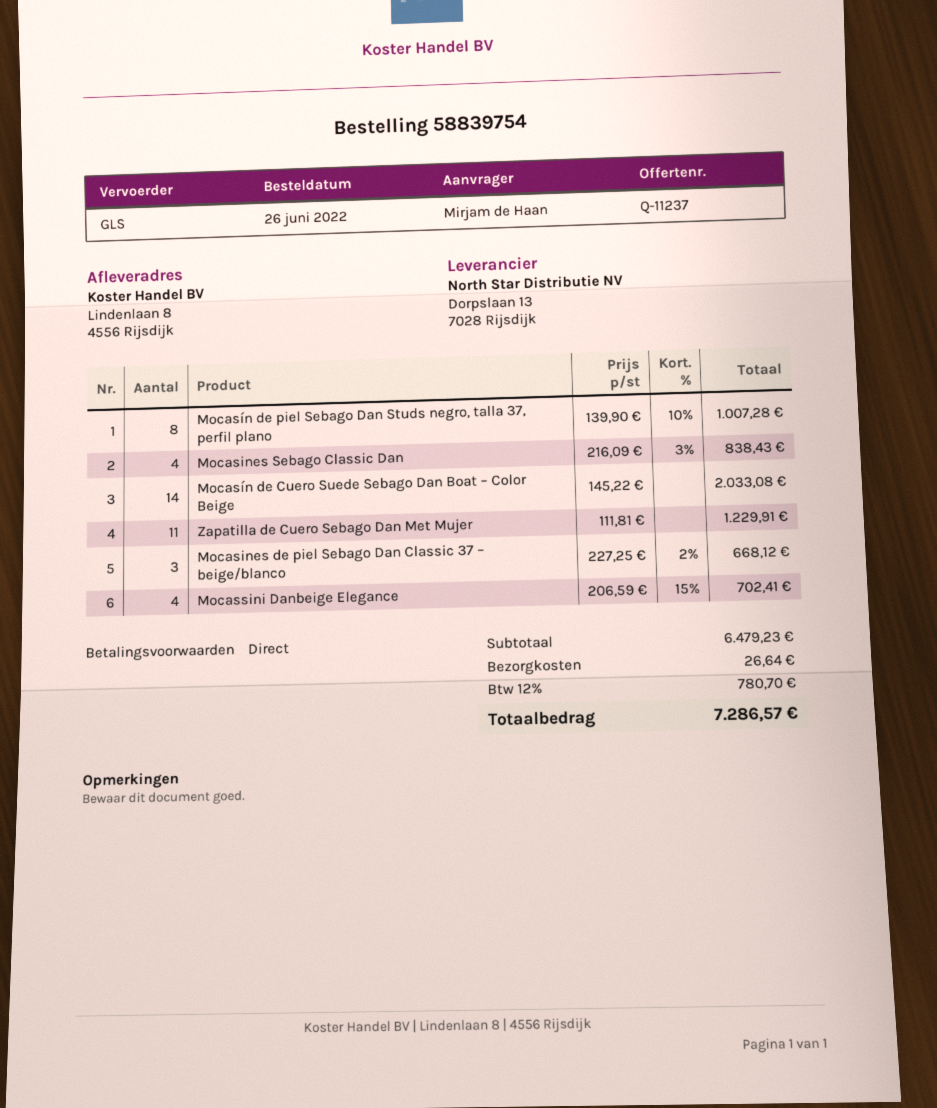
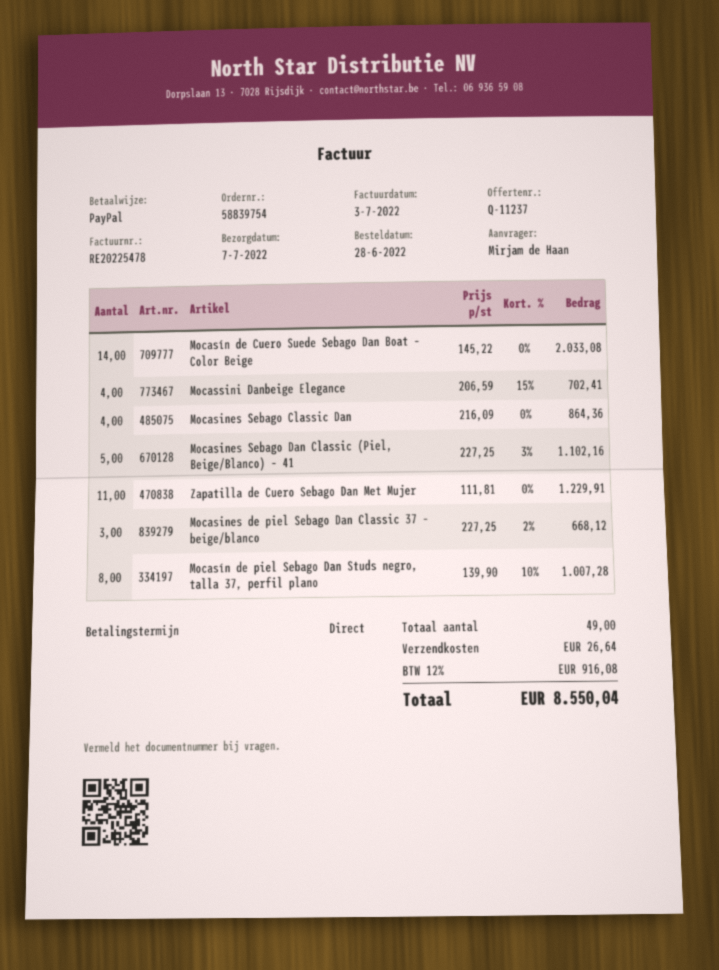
order date: 2022-06-26 -> 2022-06-28
Mocasines Sebago Classic Dan: 4 x 216.09 - 3% = 838.43 -> 4 x 216.09 = 864.36
Mocasines Sebago Dan Classic (Piel, Beige/Blanco) – 41: none -> 5 x 227.25 - 3% = 1102.16
tax: 12% = 780.70 -> 12% = 916.08
total: 7286.57 -> 8550.04

